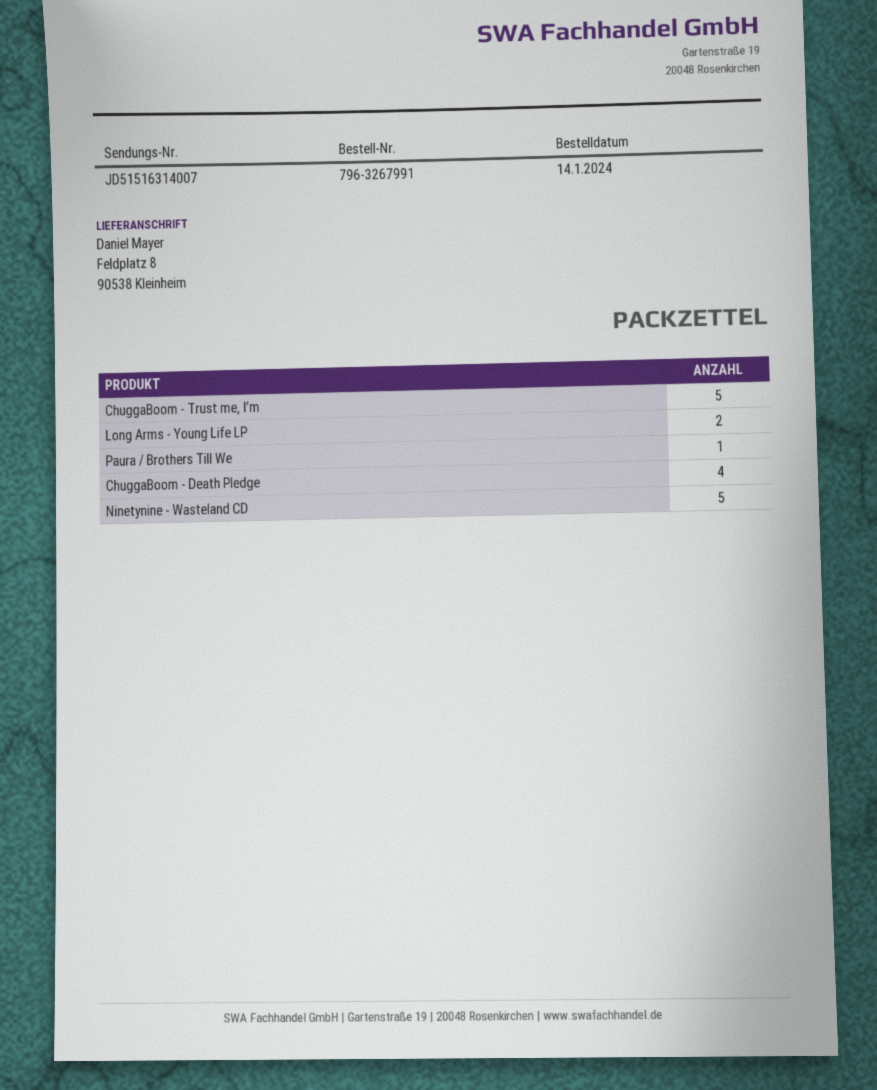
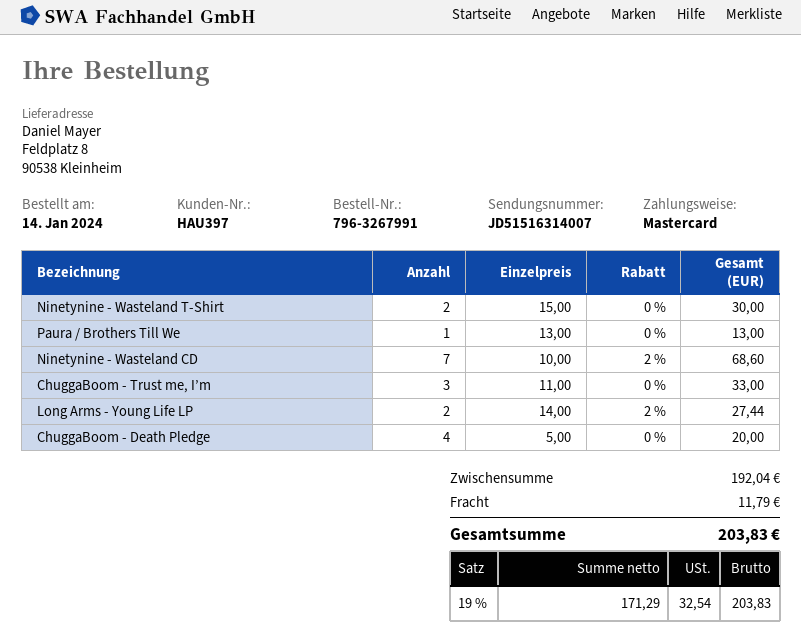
ChuggaBoom - Trust me, I’m: 5 -> 3
Ninetynine - Wasteland CD: 5 -> 7
Ninetynine - Wasteland T-Shirt: none -> 2

